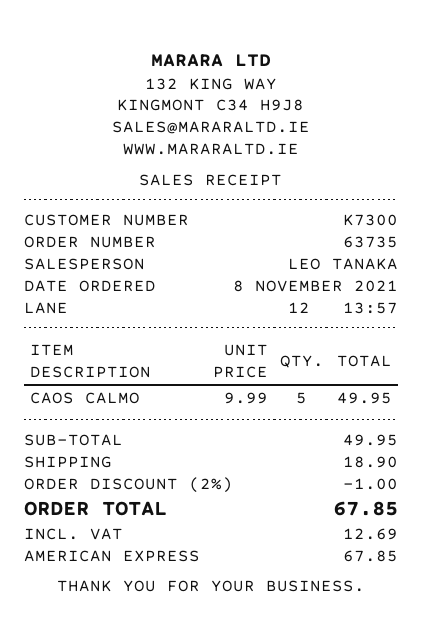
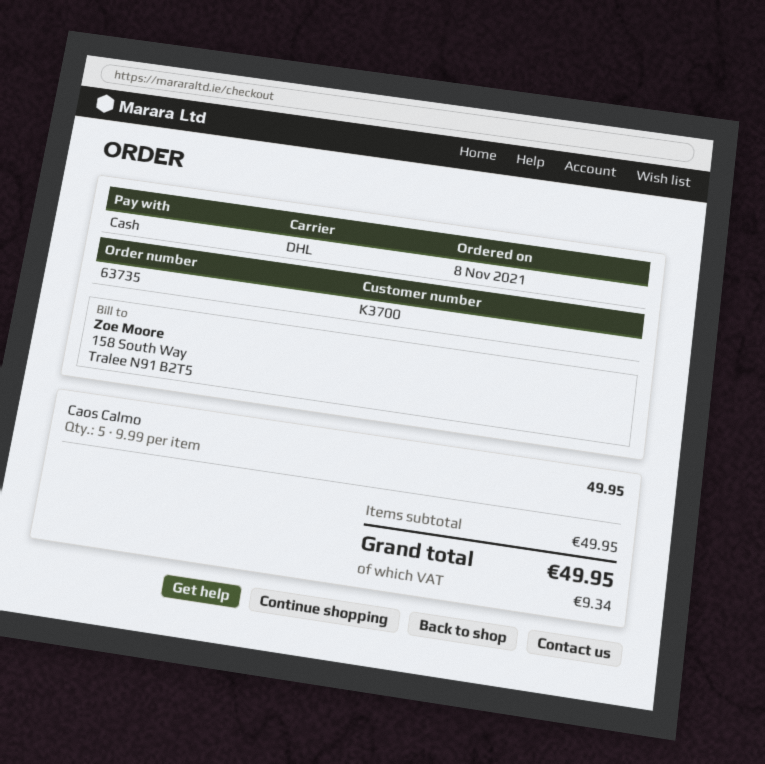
customer number: K7300 -> K3700
payment method: American Express -> cash
discount: 2% = 1.00 -> none
shipping: 18.90 -> none
tax: 12.69 -> 9.34
total: 67.85 -> 49.95

